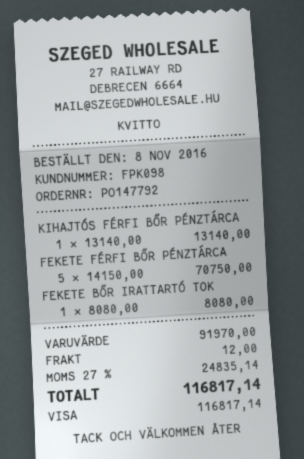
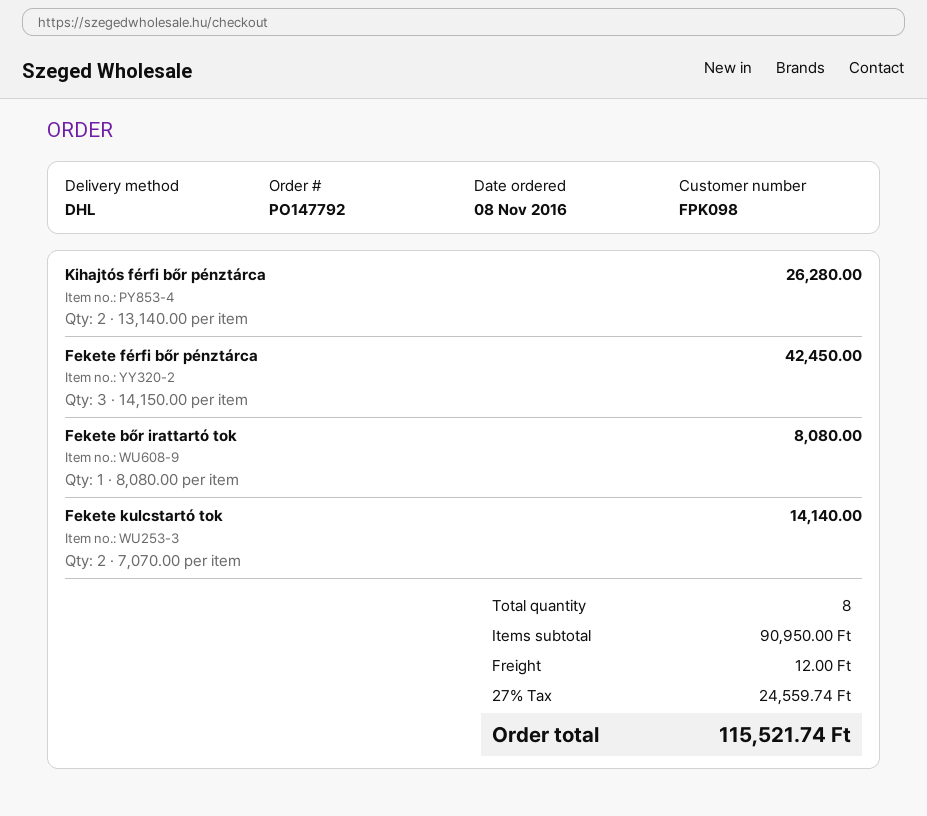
KIHAJTÓS FÉRFI BŐR PÉNZTÁRCA: 1 x 13140.00 = 13140.00 -> 2 x 13140.00 = 26280.00
FEKETE FÉRFI BŐR PÉNZTÁRCA: 5 x 14150.00 = 70750.00 -> 3 x 14150.00 = 42450.00
Fekete kulcstartó tok: none -> 2 x 7070.00 = 14140.00
subtotal: 91970.00 -> 90950.00
tax: 27% = 24835.14 -> 27% = 24559.74
total: 116817.14 -> 115521.74

